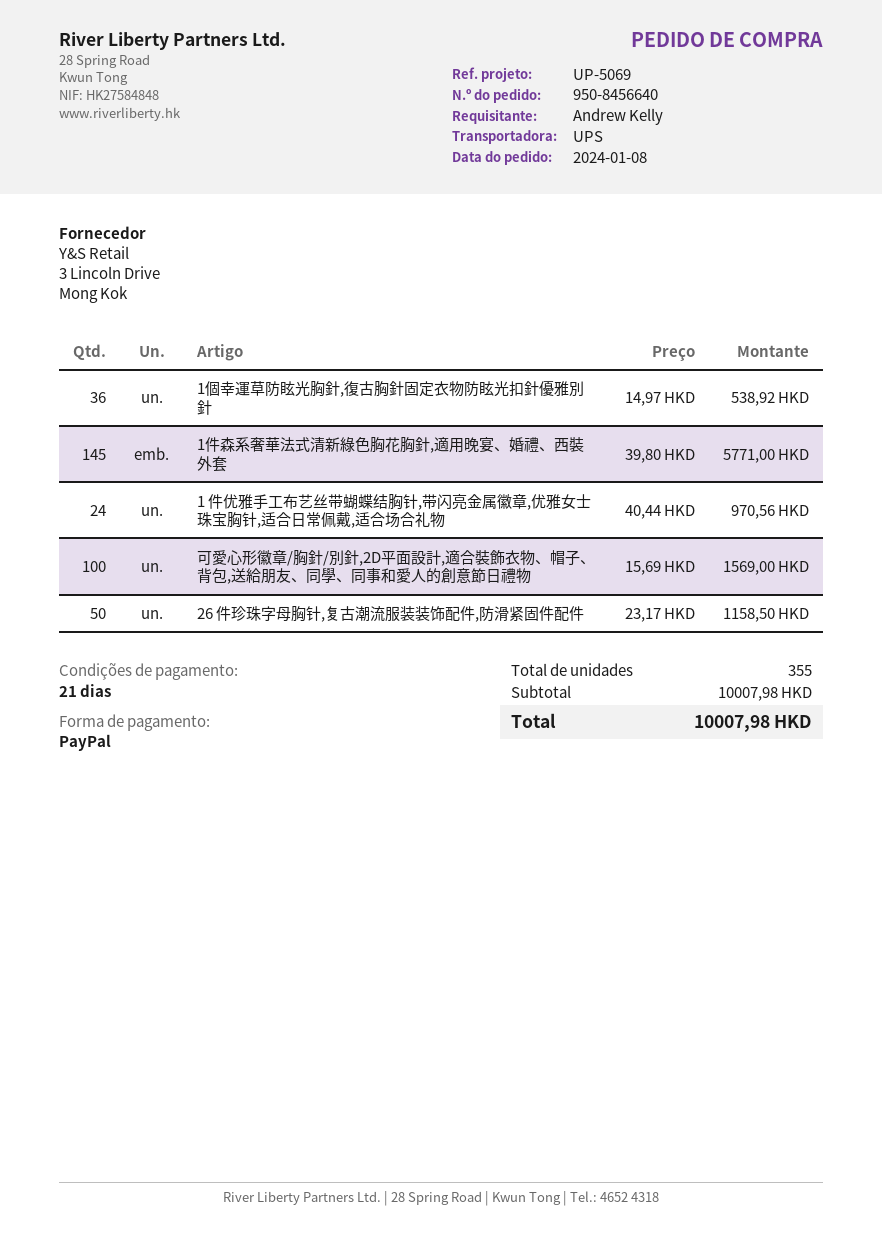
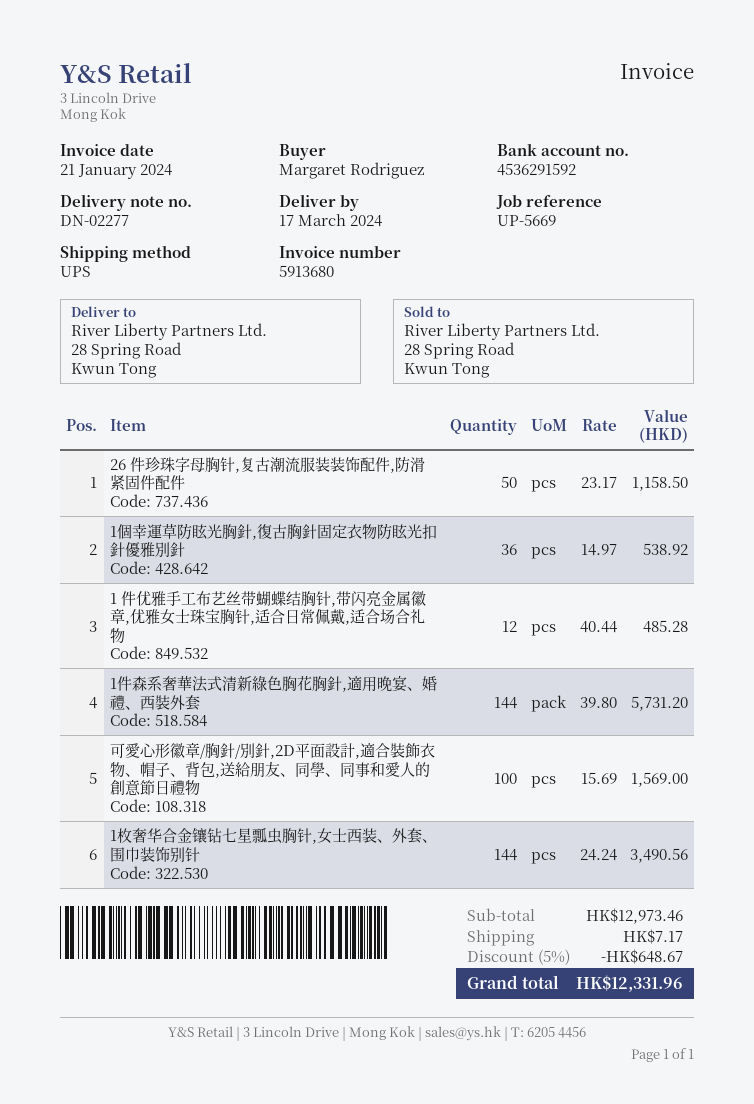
reference: UP-5069 -> UP-5669
ordered by: Andrew Kelly -> Margaret Rodriguez
1件森系奢華法式清新綠色胸花胸針,適用晚宴、婚禮、西裝外套: 145 x 39.80 = 5771.00 -> 144 x 39.80 = 5731.20
1 件优雅手工布艺丝带蝴蝶结胸针,带闪亮金属徽章,优雅女士珠宝胸针,适合日常佩戴,适合场合礼物: 24 x 40.44 = 970.56 -> 12 x 40.44 = 485.28
1枚奢华合金镶钻七星瓢虫胸针,女士西装、外套、围巾装饰别针: none -> 144 x 24.24 = 3490.56
subtotal: 10007.98 -> 12973.46
discount: none -> 5% = 648.67
shipping: none -> 7.17
total: 10007.98 -> 12331.96

